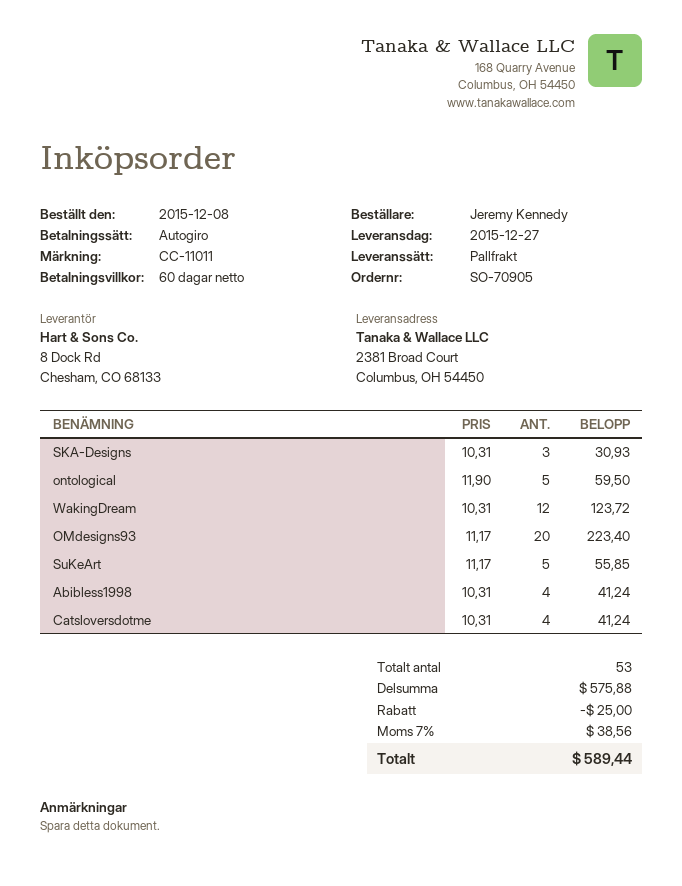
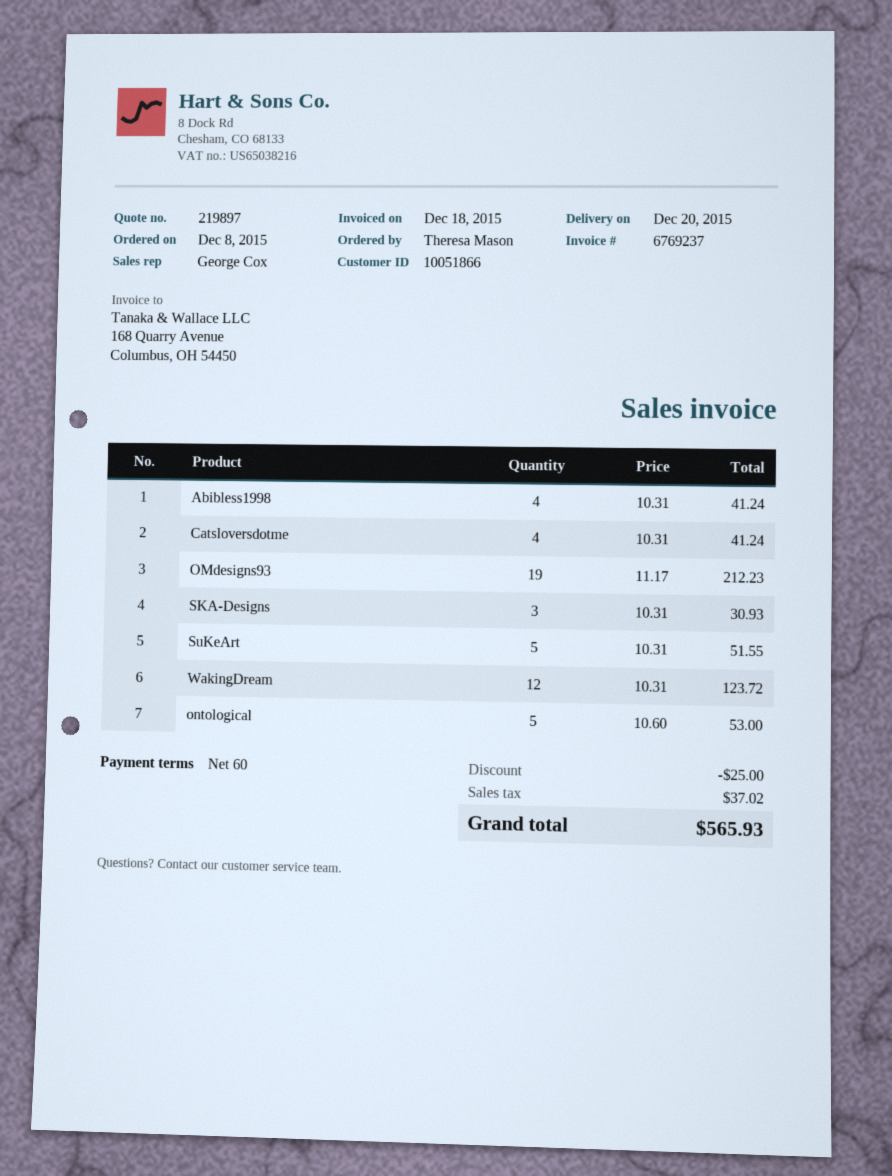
delivery date: 2015-12-27 -> 2015-12-20
ordered by: Jeremy Kennedy -> Theresa Mason
ontological: 5 x 11.90 = 59.50 -> 5 x 10.60 = 53.00
OMdesigns93: 20 x 11.17 = 223.40 -> 19 x 11.17 = 212.23
SuKeArt: 5 x 11.17 = 55.85 -> 5 x 10.31 = 51.55
tax: 38.56 -> 37.02
total: 589.44 -> 565.93

